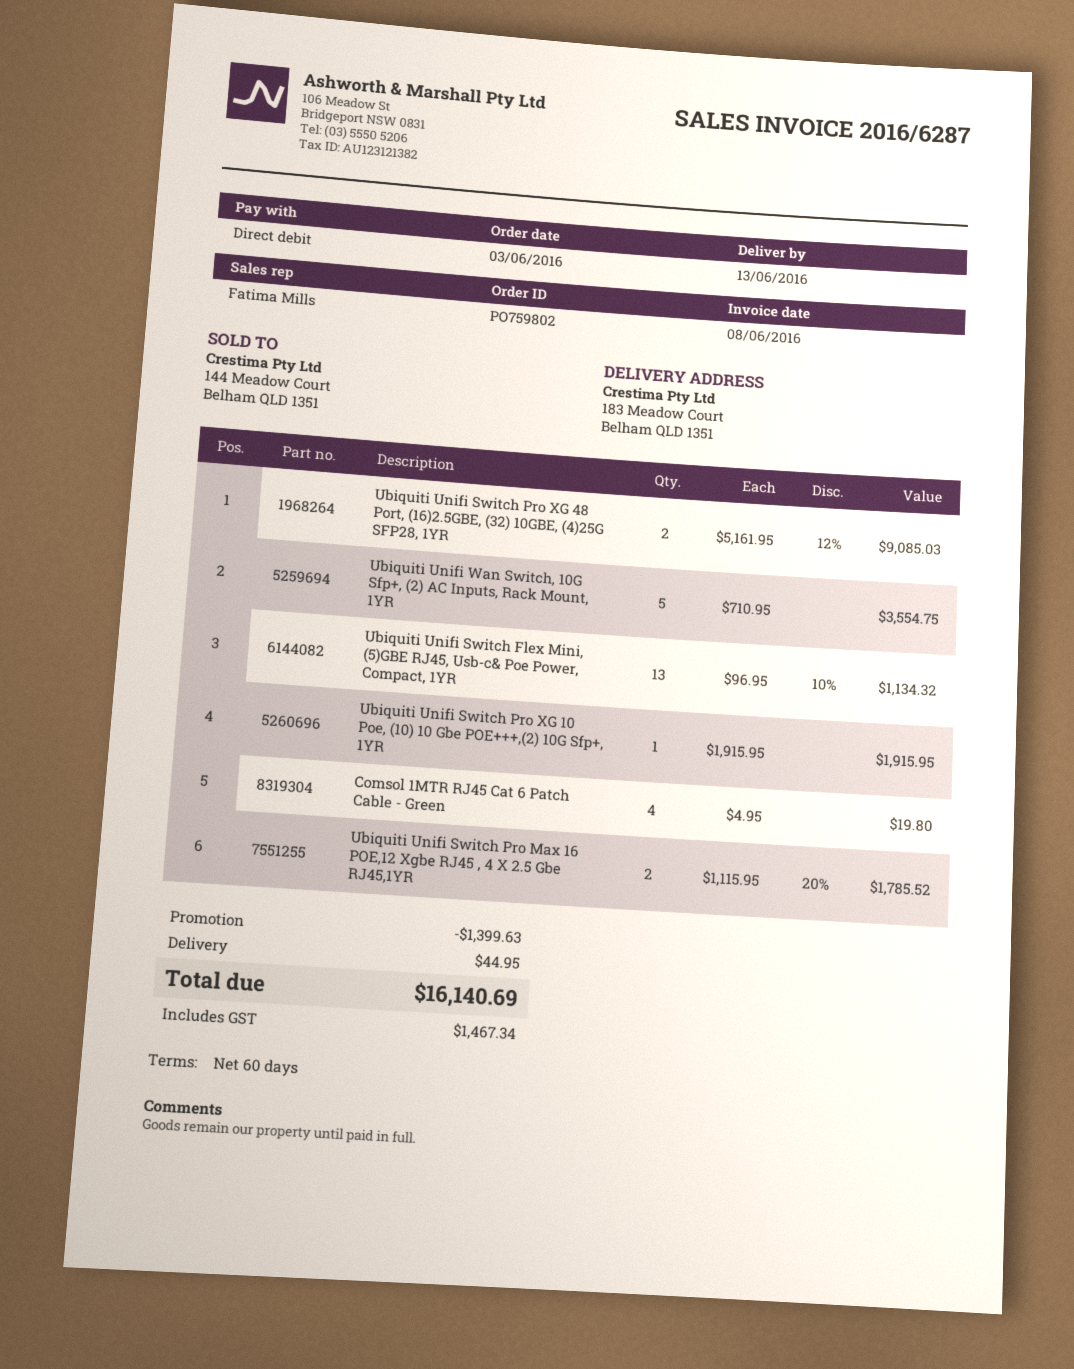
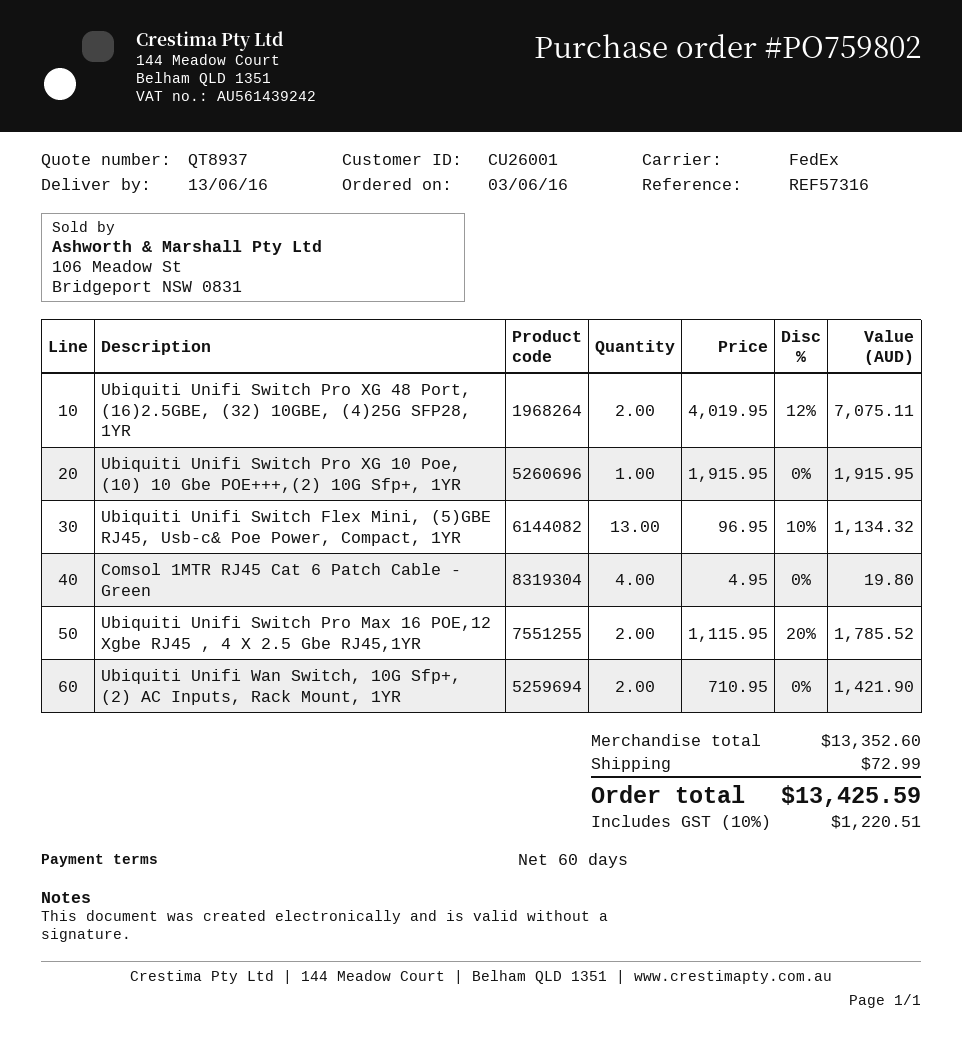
Ubiquiti Unifi Switch Pro XG 48 Port, (16)2.5GBE, (32) 10GBE, (4)25G SFP28, 1YR: 2 x 5161.95 - 12% = 9085.03 -> 2 x 4019.95 - 12% = 7075.11
Ubiquiti Unifi Wan Switch, 10G Sfp+, (2) AC Inputs, Rack Mount, 1YR: 5 x 710.95 = 3554.75 -> 2 x 710.95 = 1421.90
discount: 1399.63 -> none
shipping: 44.95 -> 72.99
tax: 1467.34 -> 1220.51
total: 16140.69 -> 13425.59

